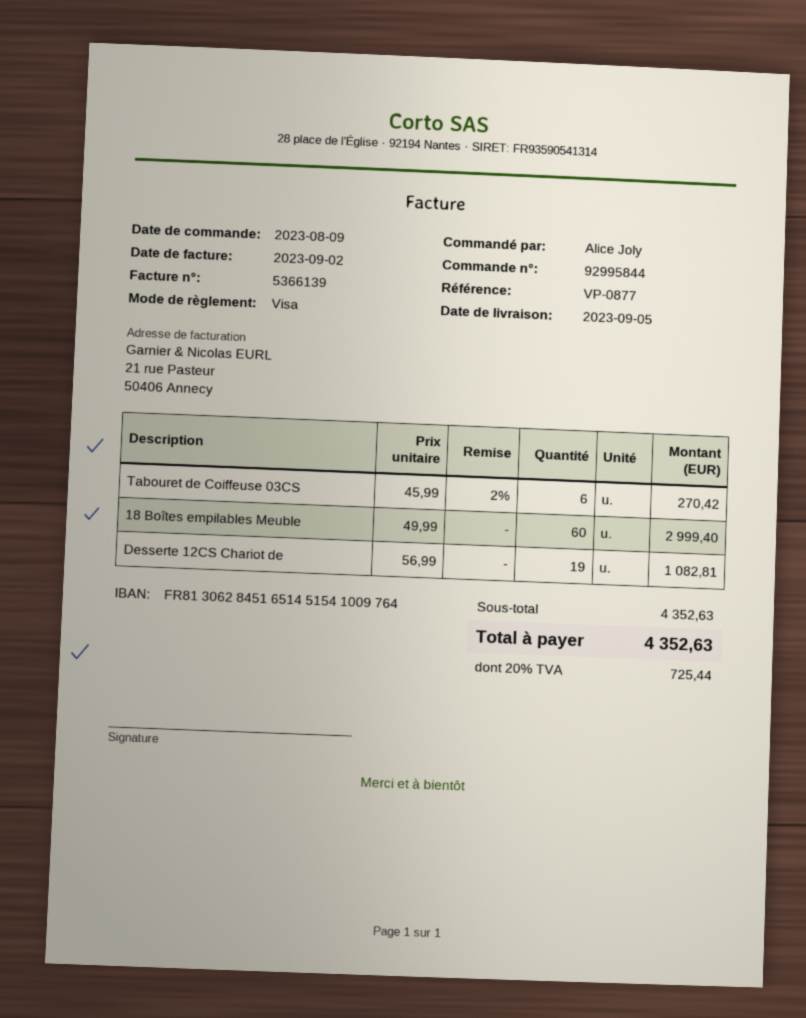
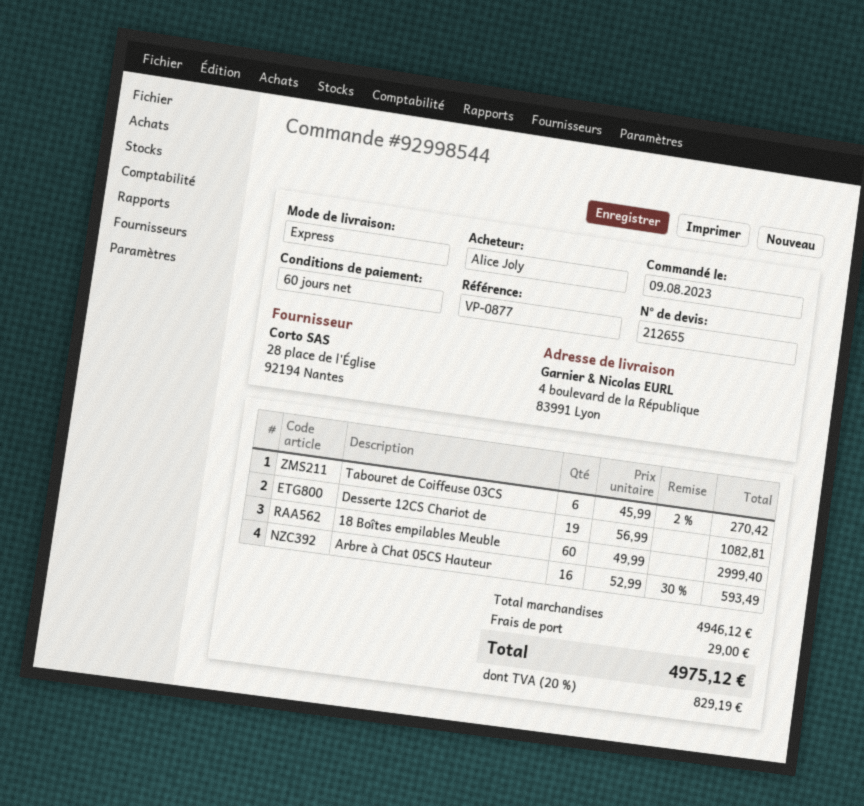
order number: 92995844 -> 92998544
Arbre à Chat 05CS Hauteur: none -> 16 x 52.99 - 30% = 593.49
subtotal: 4352.63 -> 4946.12
shipping: none -> 29.00
tax: 20% = 725.44 -> 20% = 829.19
total: 4352.63 -> 4975.12

